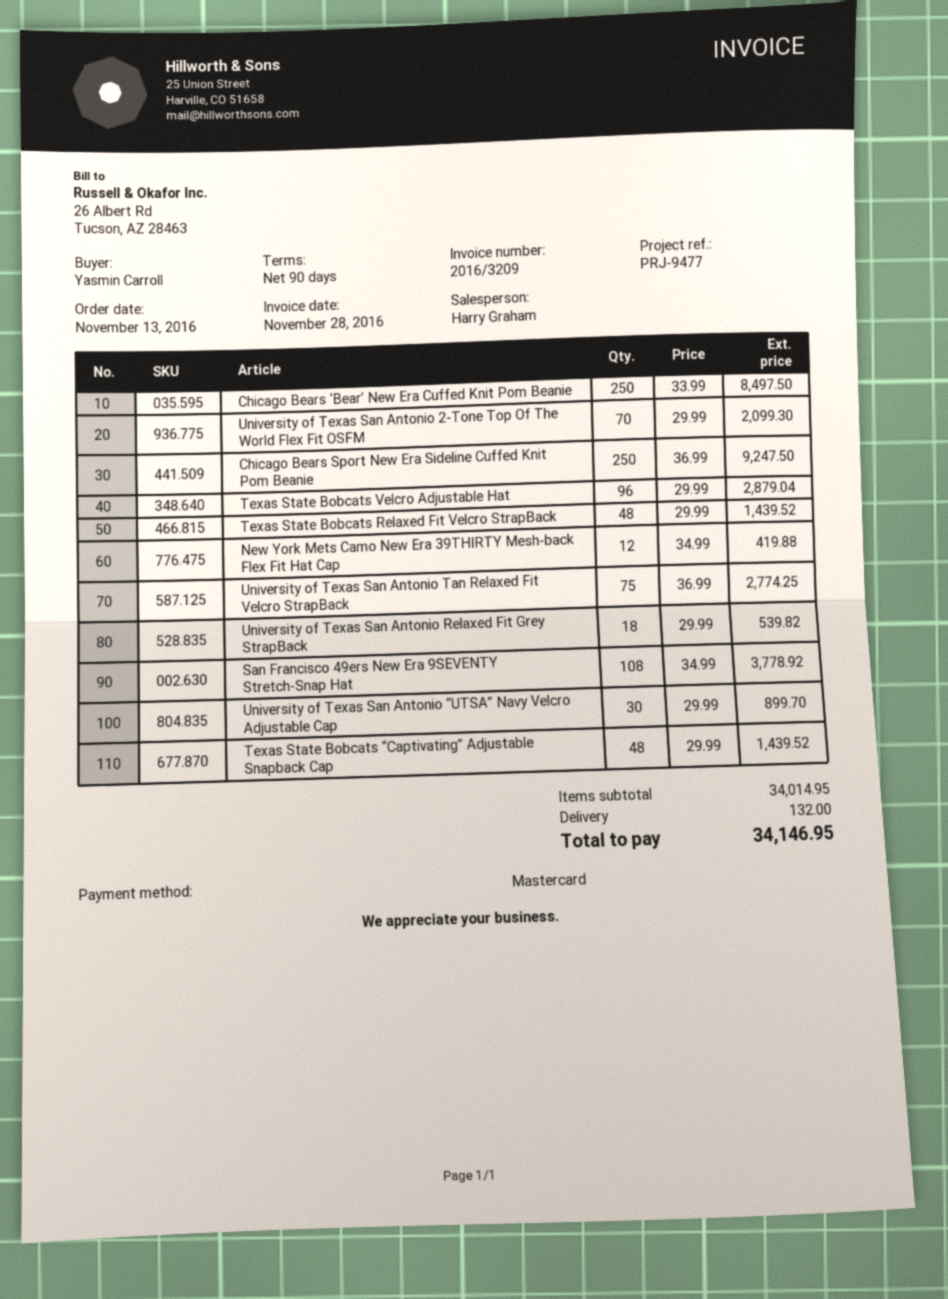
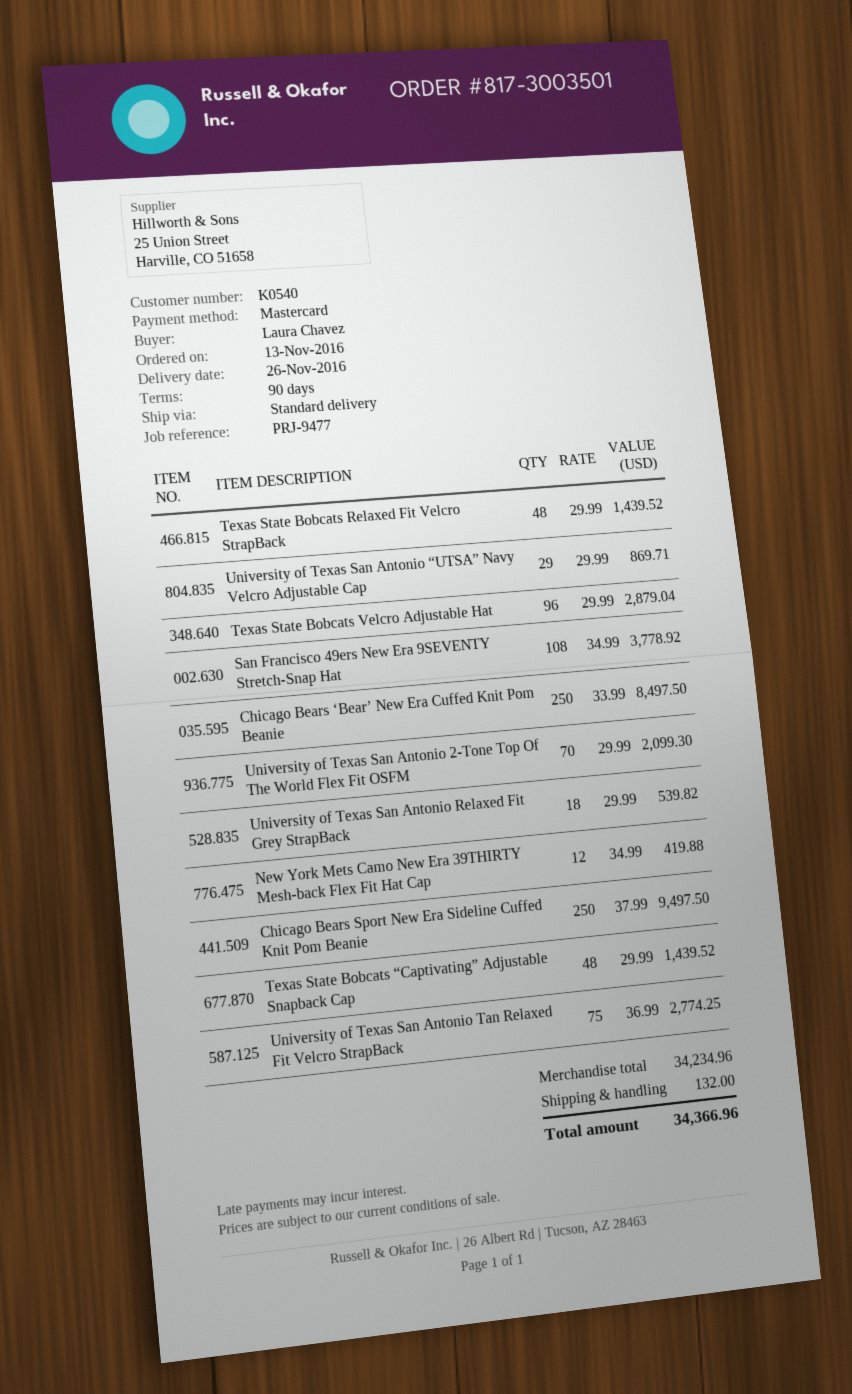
ordered by: Yasmin Carroll -> Laura Chavez
Chicago Bears Sport New Era Sideline Cuffed Knit Pom Beanie: 250 x 36.99 = 9247.50 -> 250 x 37.99 = 9497.50
University of Texas San Antonio “UTSA” Navy Velcro Adjustable Cap: 30 x 29.99 = 899.70 -> 29 x 29.99 = 869.71
subtotal: 34014.95 -> 34234.96
total: 34146.95 -> 34366.96

